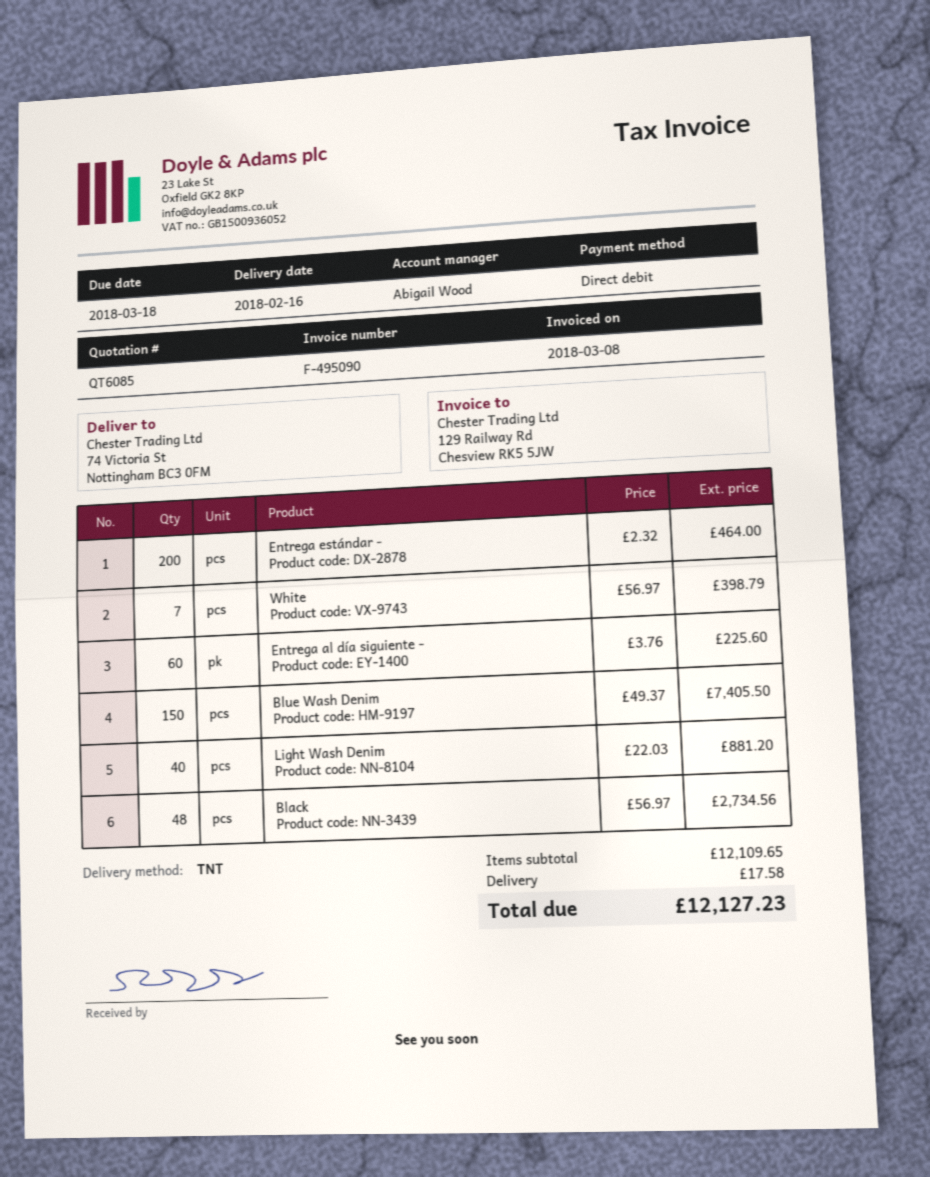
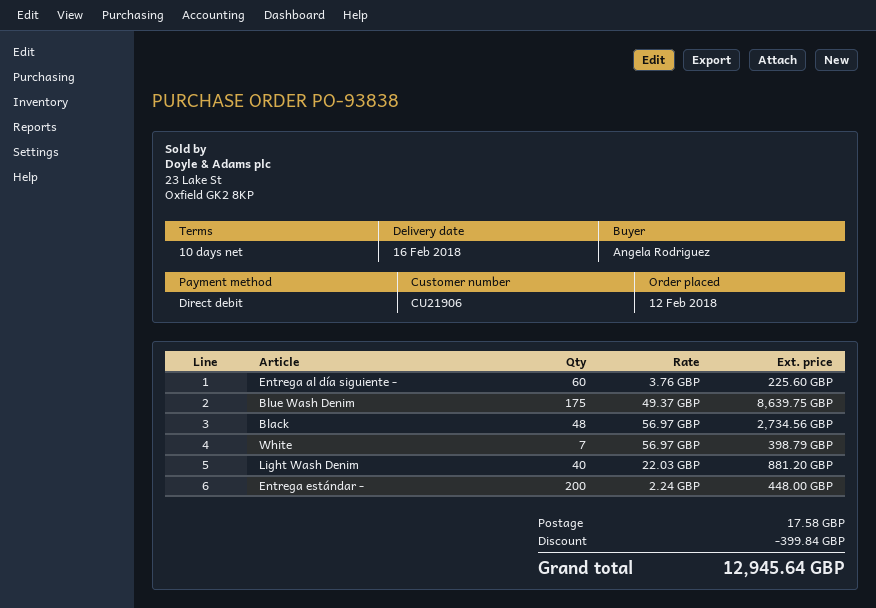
Entrega estándar -: 200 x 2.32 = 464.00 -> 200 x 2.24 = 448.00
Blue Wash Denim: 150 x 49.37 = 7405.50 -> 175 x 49.37 = 8639.75
discount: none -> 399.84
total: 12127.23 -> 12945.64

